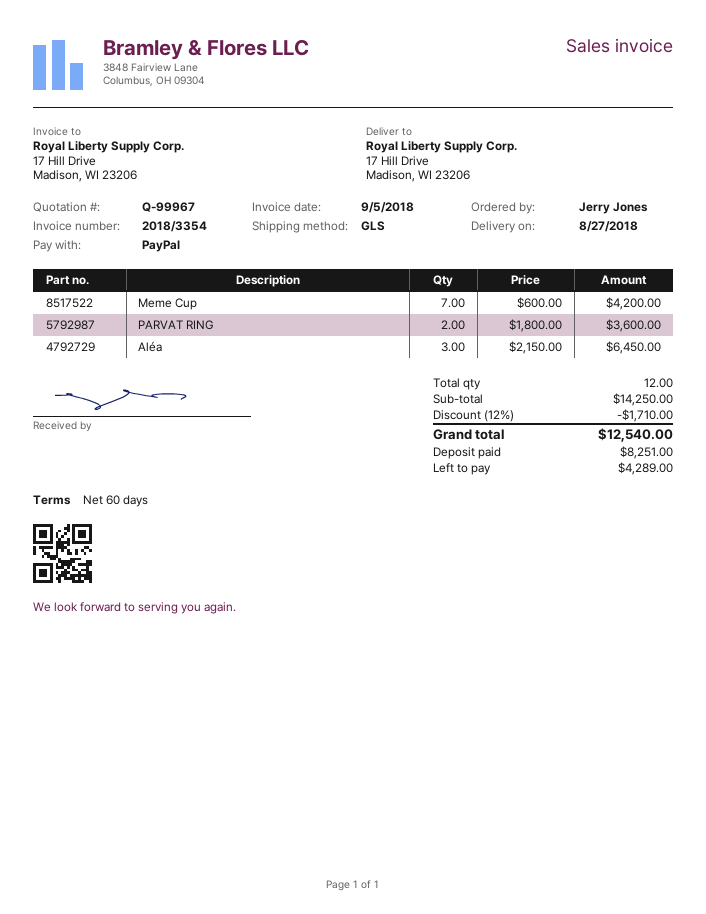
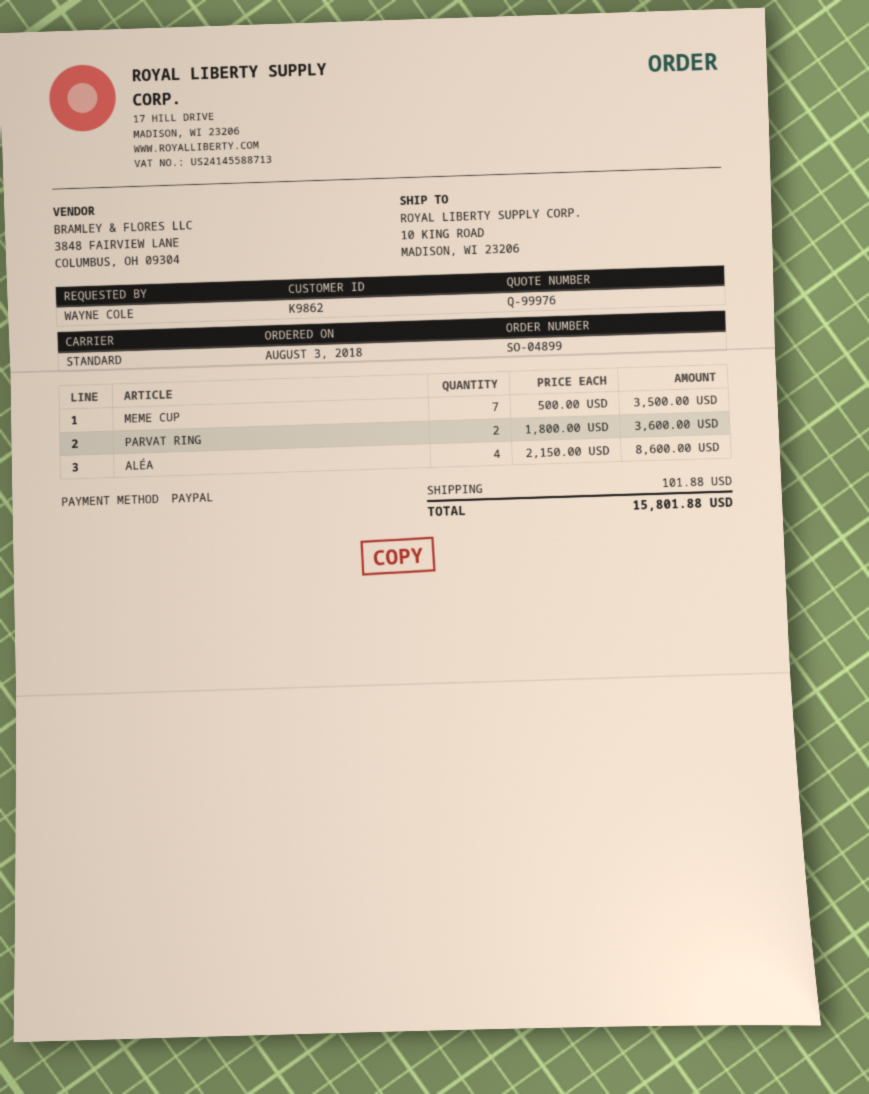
quote number: Q-99967 -> Q-99976
ordered by: Jerry Jones -> WAYNE COLE
shipping method: GLS -> standard
ship to: 17 Hill Drive, Madison, WI 23206 -> 10 KING ROAD, MADISON, WI 23206
Meme Cup: 7 x 600.00 = 4200.00 -> 7 x 500.00 = 3500.00
Aléa: 3 x 2150.00 = 6450.00 -> 4 x 2150.00 = 8600.00
discount: 12% = 1710.00 -> none
shipping: none -> 101.88
total: 12540.00 -> 15801.88

